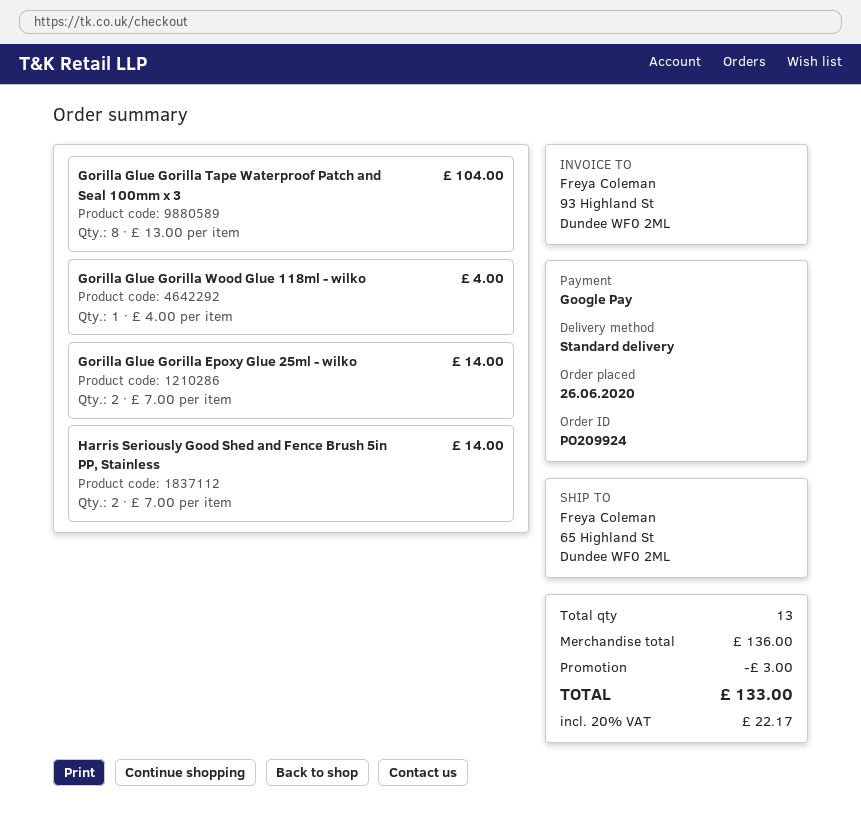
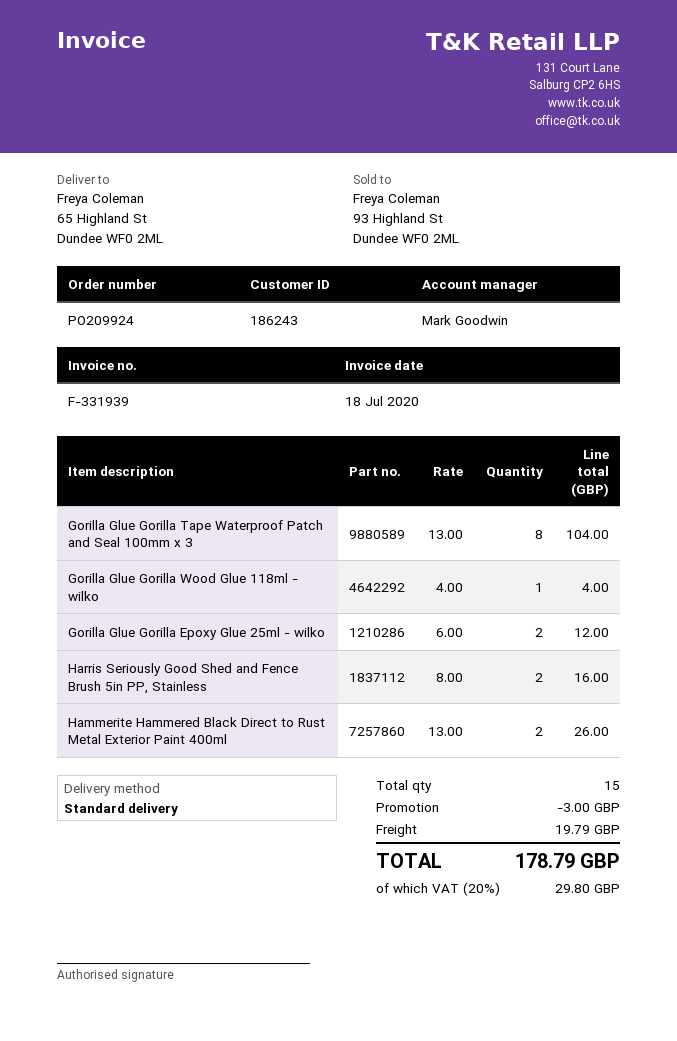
Gorilla Glue Gorilla Epoxy Glue 25ml - wilko: 2 x 7.00 = 14.00 -> 2 x 6.00 = 12.00
Harris Seriously Good Shed and Fence Brush 5in PP, Stainless: 2 x 7.00 = 14.00 -> 2 x 8.00 = 16.00
Hammerite Hammered Black Direct to Rust Metal Exterior Paint 400ml: none -> 2 x 13.00 = 26.00
total quantity: 13 -> 15
shipping: none -> 19.79
tax: 20% = 22.17 -> 20% = 29.80
total: 133.00 -> 178.79

